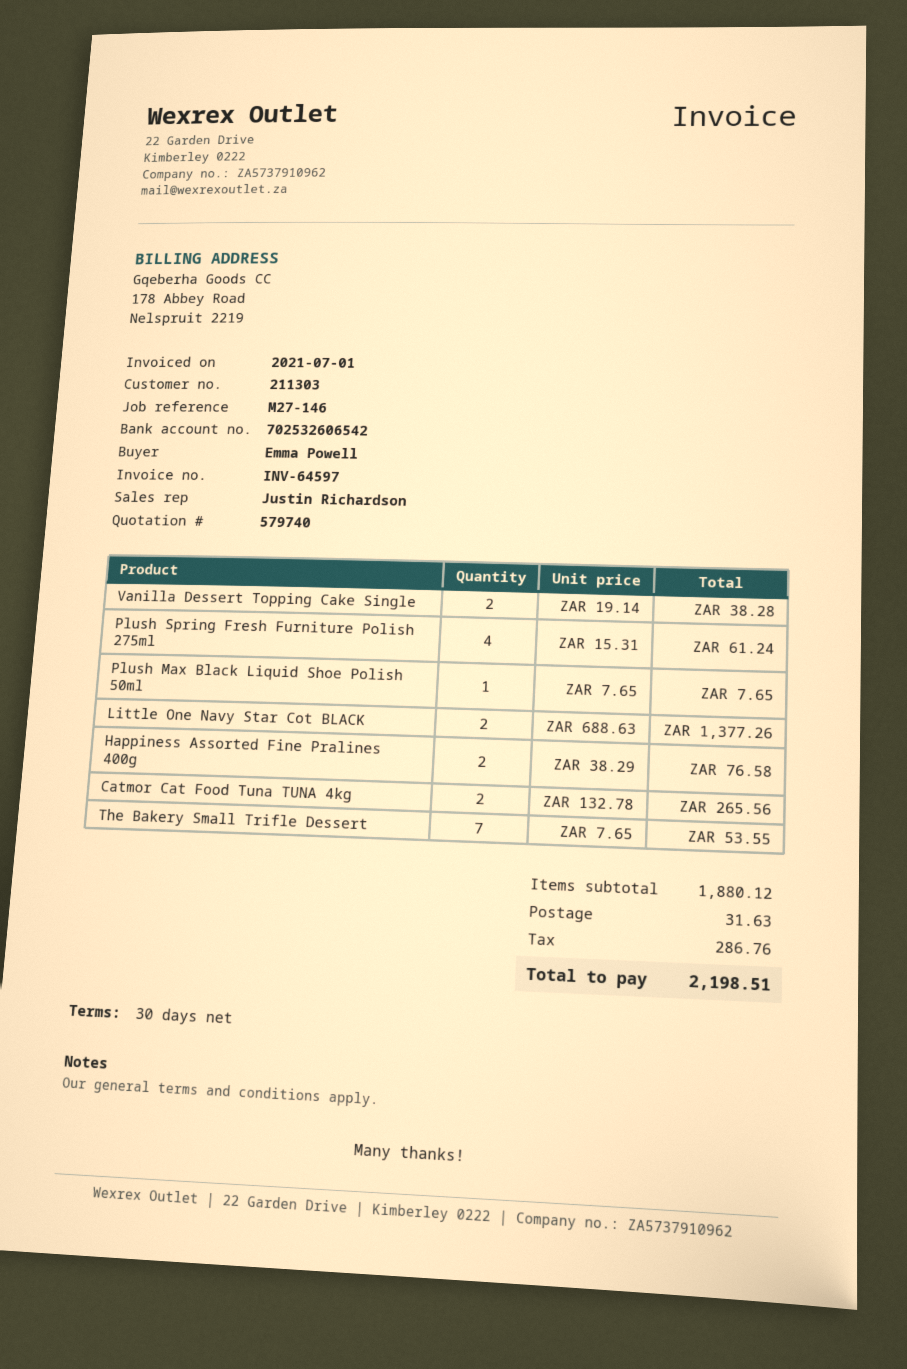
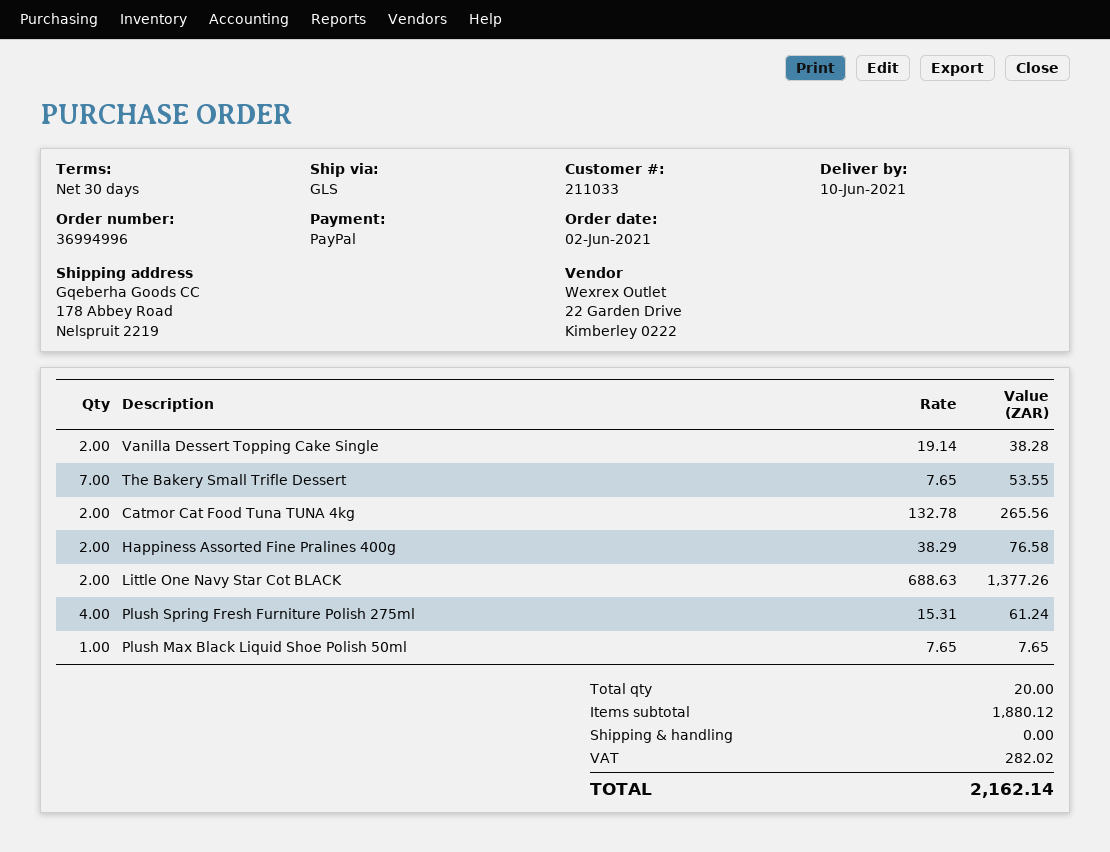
customer number: 211303 -> 211033
shipping: 31.63 -> 0.00
tax: 286.76 -> 282.02
total: 2198.51 -> 2162.14

